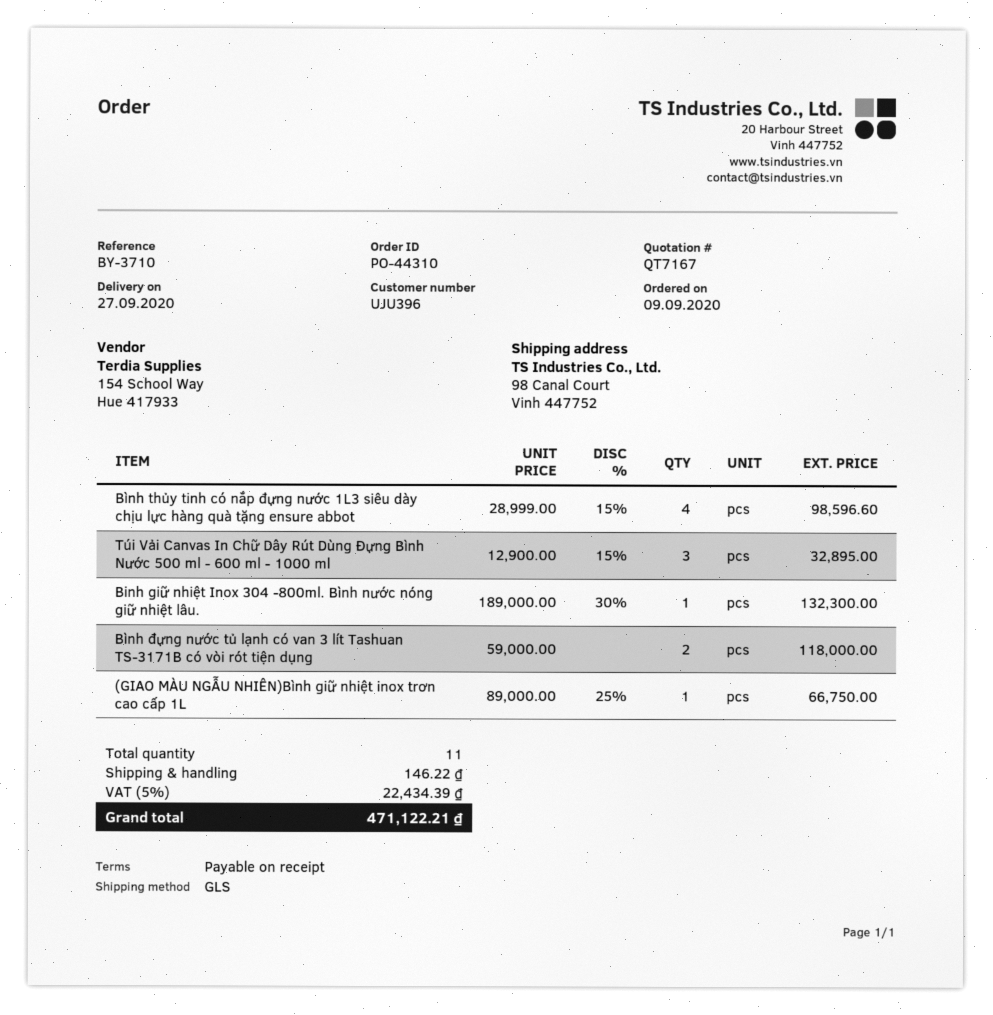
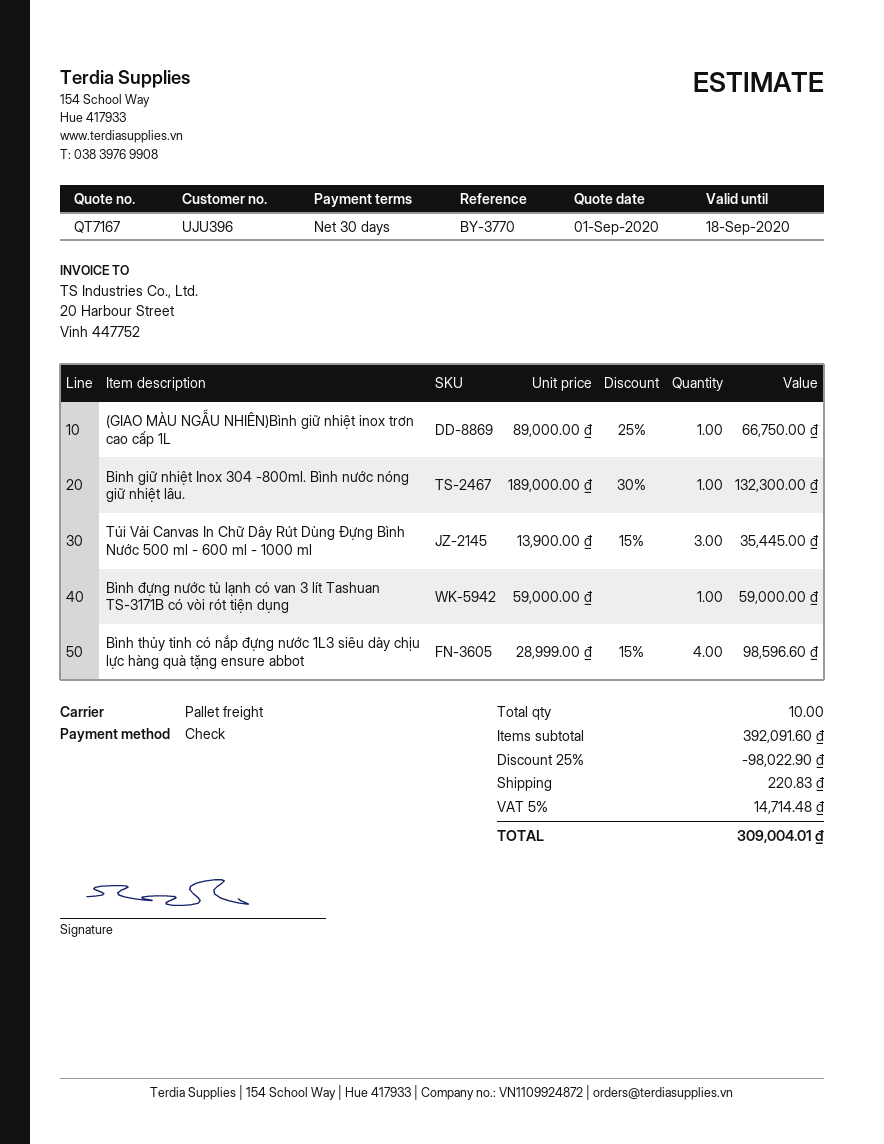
payment terms: on receipt -> 30 days
reference: BY-3710 -> BY-3770
shipping method: GLS -> pallet freight
Túi Vải Canvas In Chữ Dây Rút Dùng Đựng Bình Nước 500 ml - 600 ml - 1000 ml: 3 x 12900.00 - 15% = 32895.00 -> 3 x 13900.00 - 15% = 35445.00
Bình đựng nước tủ lạnh có van 3 lít Tashuan TS-3171B có vòi rót tiện dụng: 2 x 59000.00 = 118000.00 -> 1 x 59000.00 = 59000.00
total quantity: 11 -> 10
discount: none -> 25% = 98022.90
shipping: 146.22 -> 220.83
tax: 5% = 22434.39 -> 5% = 14714.48
total: 471122.21 -> 309004.01

